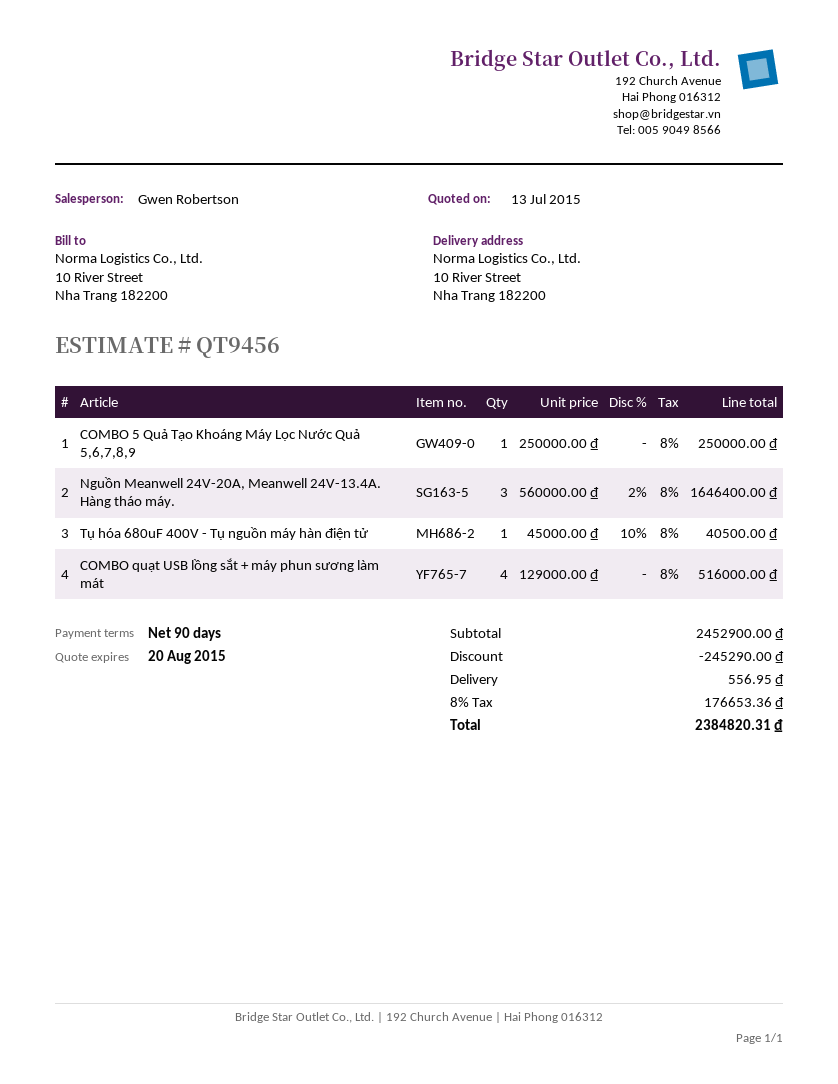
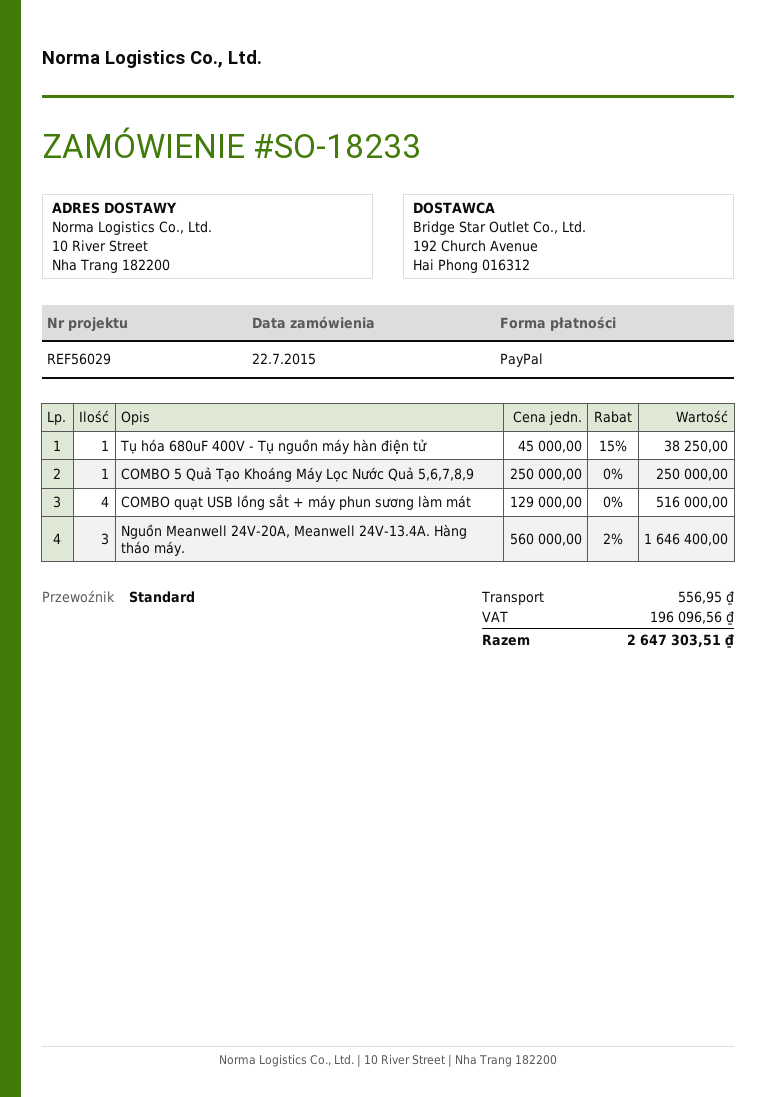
Tụ hóa 680uF 400V - Tụ nguồn máy hàn điện tử: 1 x 45000.00 - 10% = 40500.00 -> 1 x 45000.00 - 15% = 38250.00
discount: 245290.00 -> none
tax: 176653.36 -> 196096.56
total: 2384820.31 -> 2647303.51

